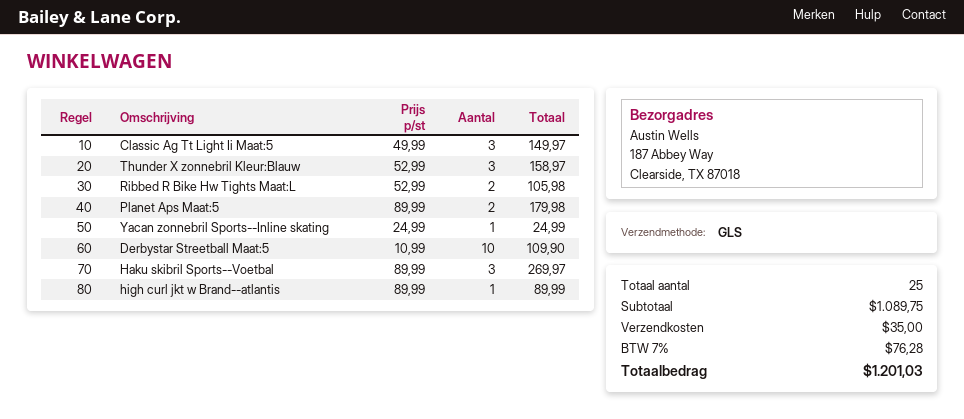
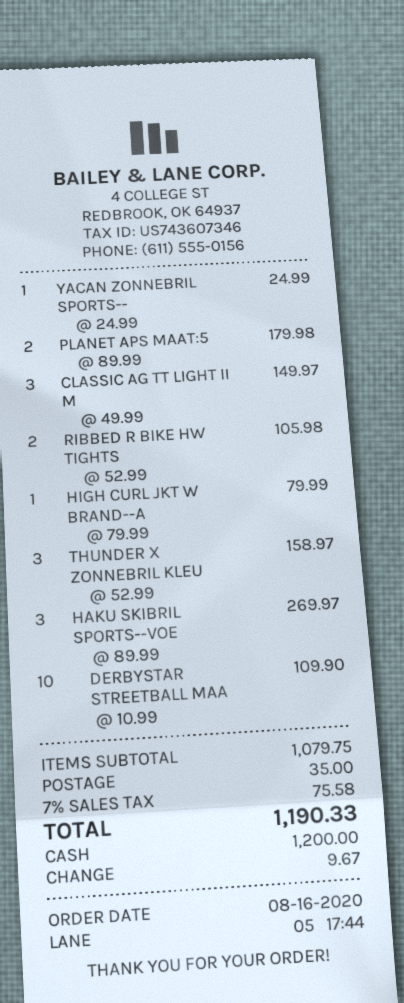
high curl jkt w Brand--atlantis: 1 x 89.99 = 89.99 -> 1 x 79.99 = 79.99
subtotal: 1089.75 -> 1079.75
tax: 7% = 76.28 -> 7% = 75.58
total: 1201.03 -> 1190.33

